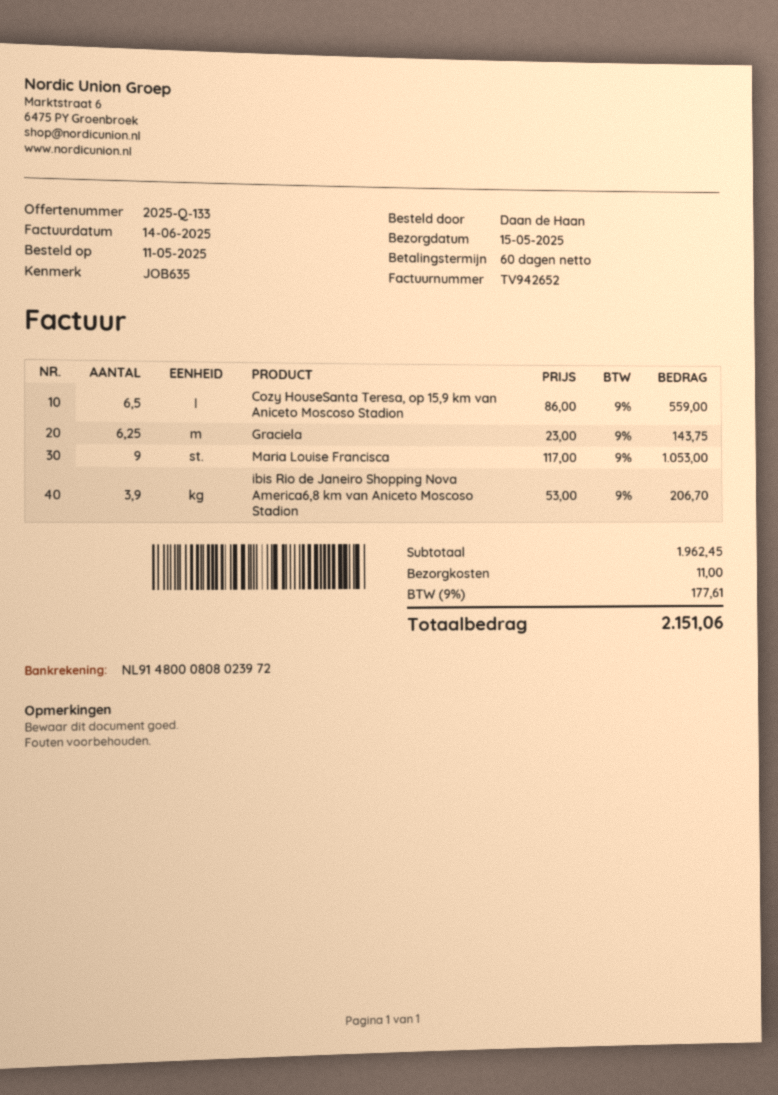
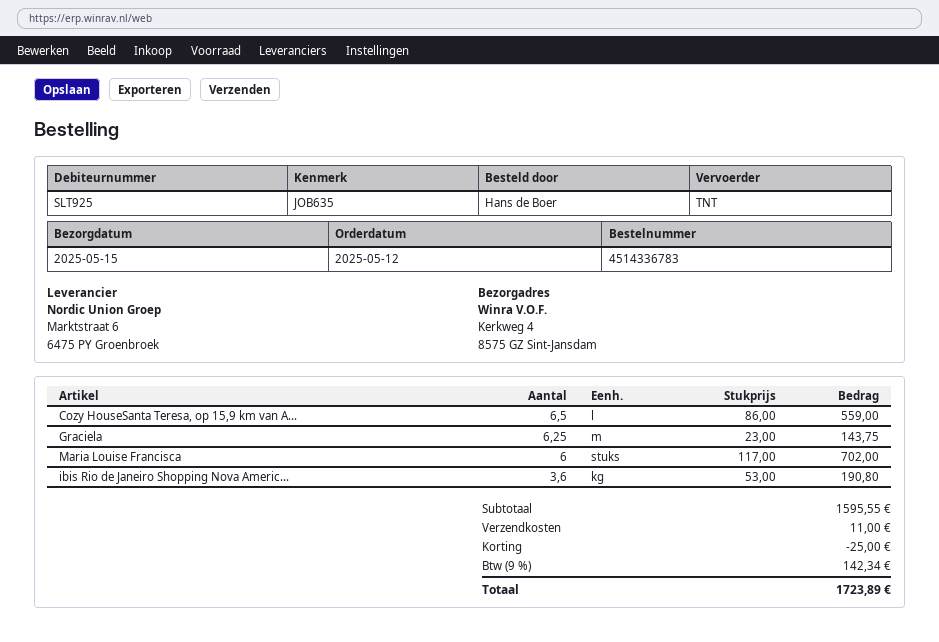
order date: 2025-05-11 -> 2025-05-12
ordered by: Daan de Haan -> Hans de Boer
Maria Louise Francisca: 9 x 117.00 = 1053.00 -> 6 x 117.00 = 702.00
ibis Rio de Janeiro Shopping Nova America6,8 km van Aniceto Moscoso Stadion: 3.9 x 53.00 = 206.70 -> 3.6 x 53.00 = 190.80
subtotal: 1962.45 -> 1595.55
discount: none -> 25.00
tax: 9% = 177.61 -> 9% = 142.34
total: 2151.06 -> 1723.89

